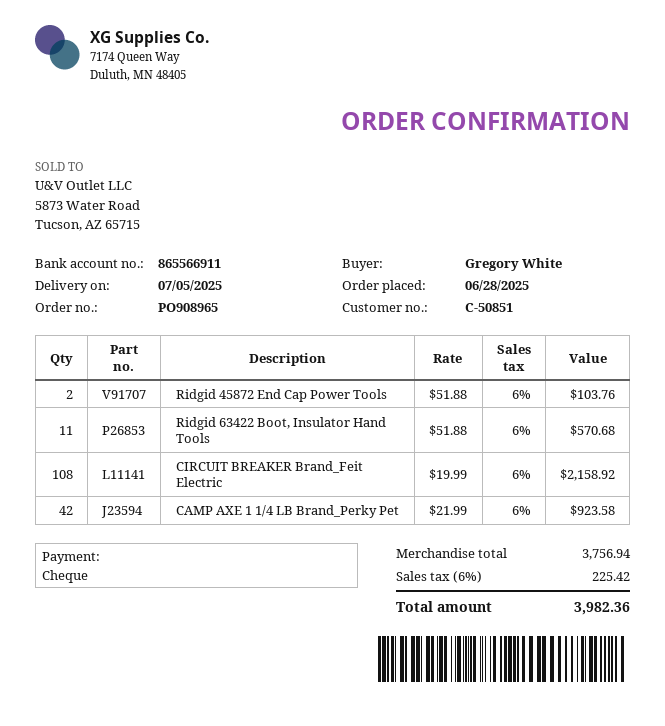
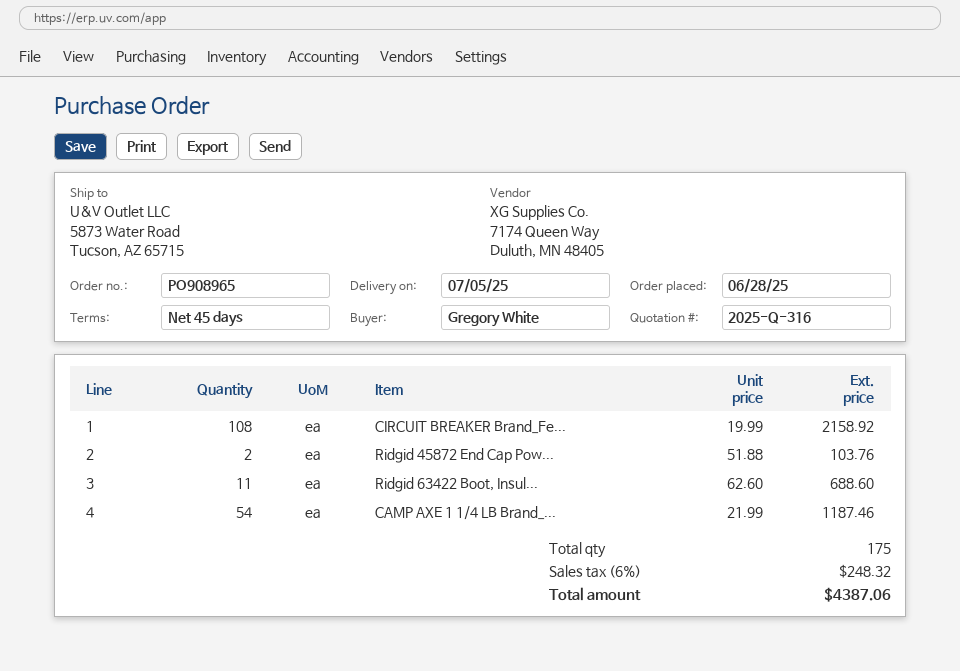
Ridgid 63422 Boot, Insulator Hand Tools: 11 x 51.88 = 570.68 -> 11 x 62.60 = 688.60
CAMP AXE 1 1/4 LB Brand_Perky Pet: 42 x 21.99 = 923.58 -> 54 x 21.99 = 1187.46
tax: 6% = 225.42 -> 6% = 248.32
total: 3982.36 -> 4387.06

